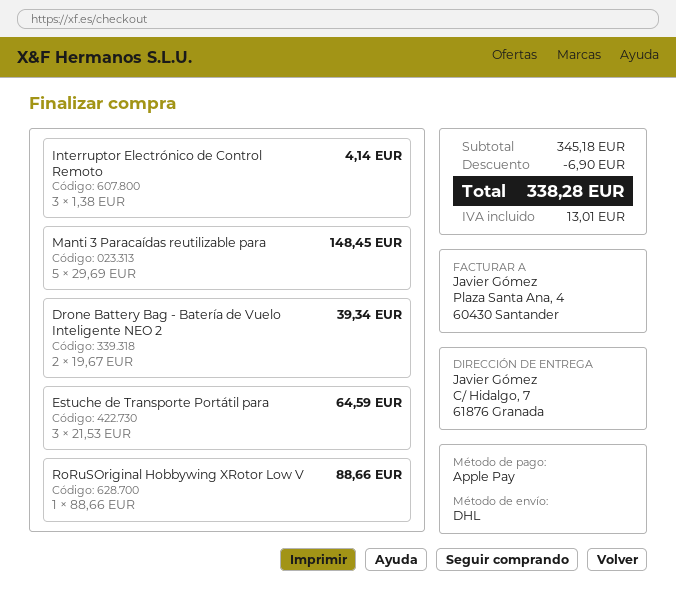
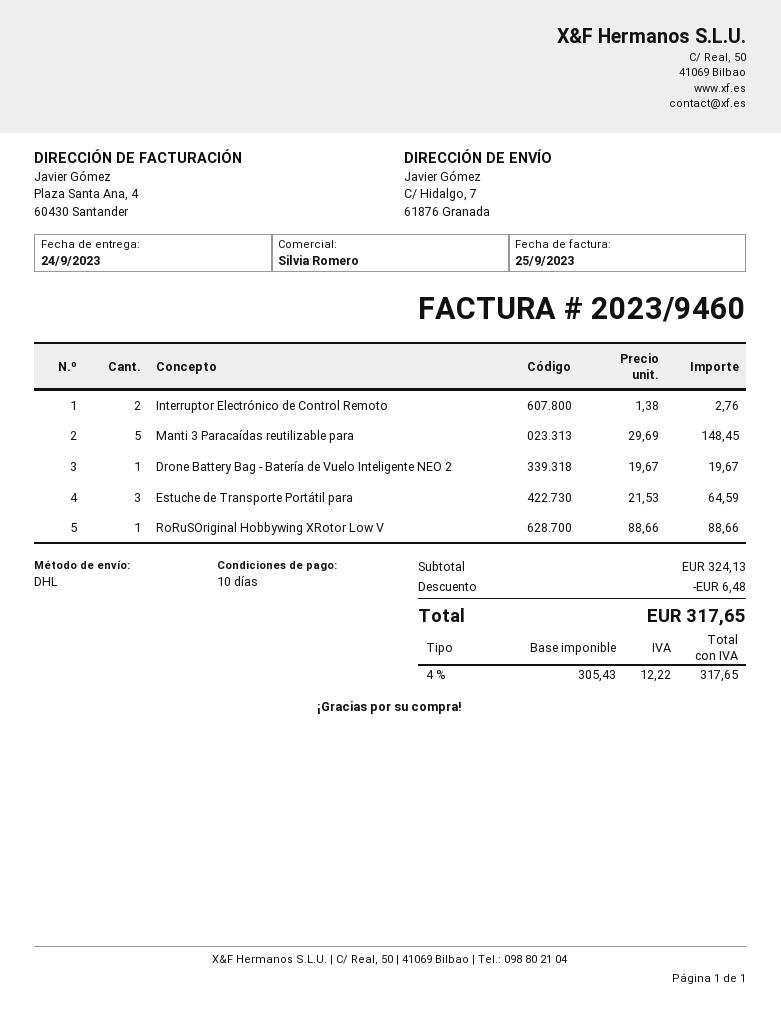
Interruptor Electrónico de Control Remoto: 3 x 1.38 = 4.14 -> 2 x 1.38 = 2.76
Drone Battery Bag - Batería de Vuelo Inteligente NEO 2: 2 x 19.67 = 39.34 -> 1 x 19.67 = 19.67
subtotal: 345.18 -> 324.13
discount: 6.90 -> 6.48
tax: 13.01 -> 12.22
total: 338.28 -> 317.65

